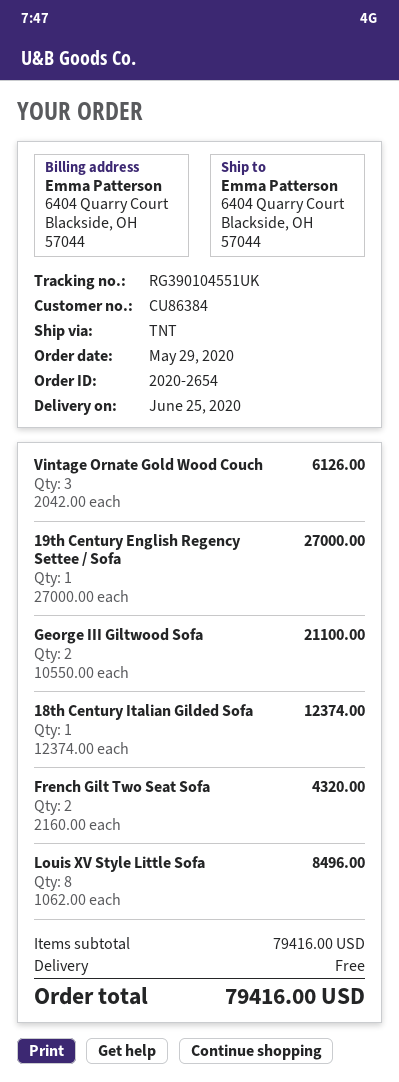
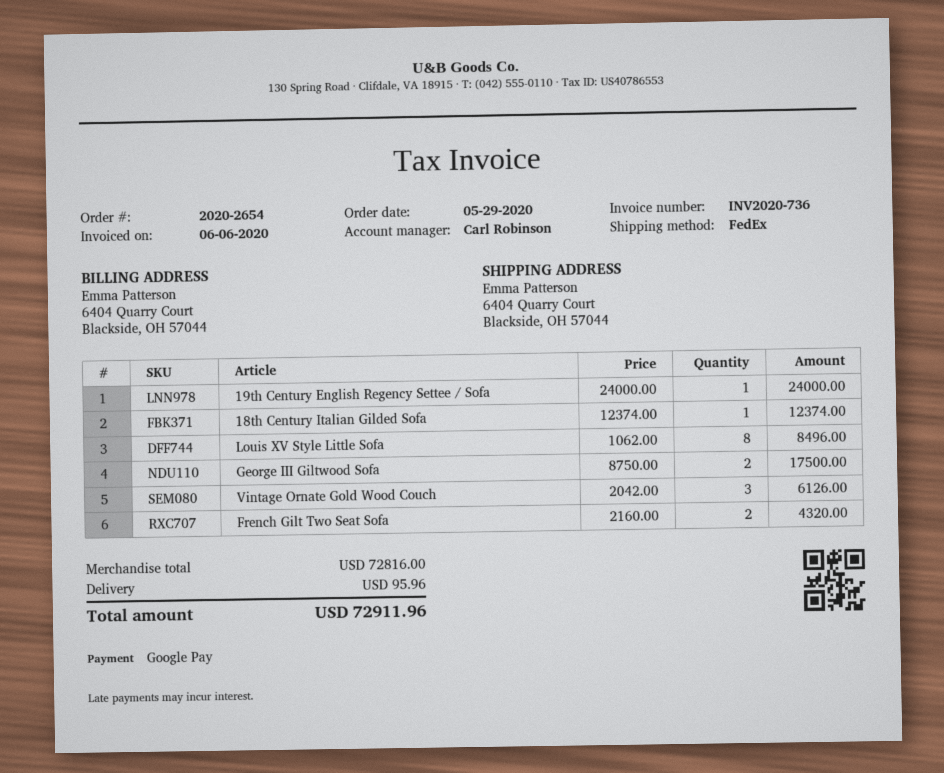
shipping method: TNT -> FedEx
19th Century English Regency Settee / Sofa: 1 x 27000.00 = 27000.00 -> 1 x 24000.00 = 24000.00
George III Giltwood Sofa: 2 x 10550.00 = 21100.00 -> 2 x 8750.00 = 17500.00
subtotal: 79416.00 -> 72816.00
shipping: 0.00 -> 95.96
total: 79416.00 -> 72911.96

